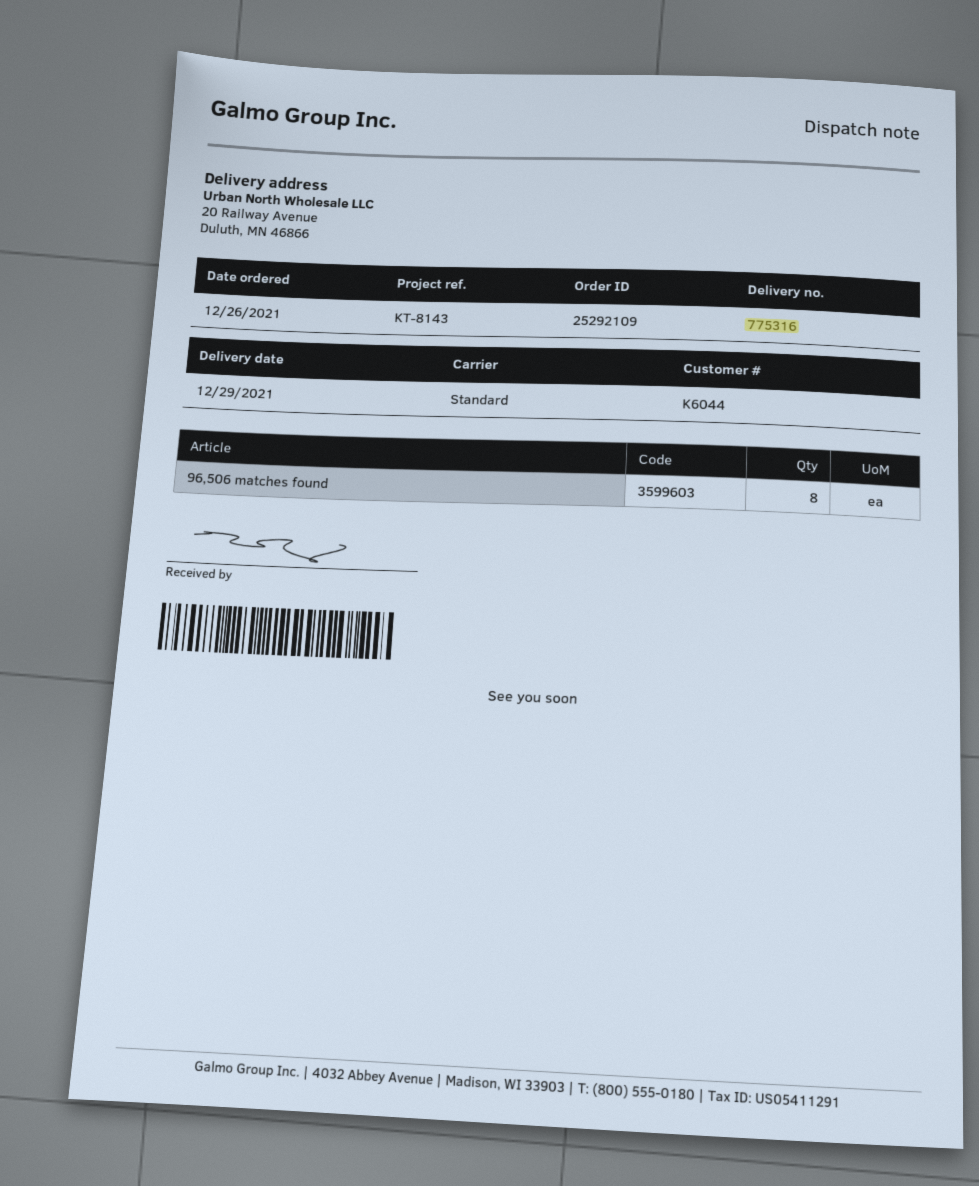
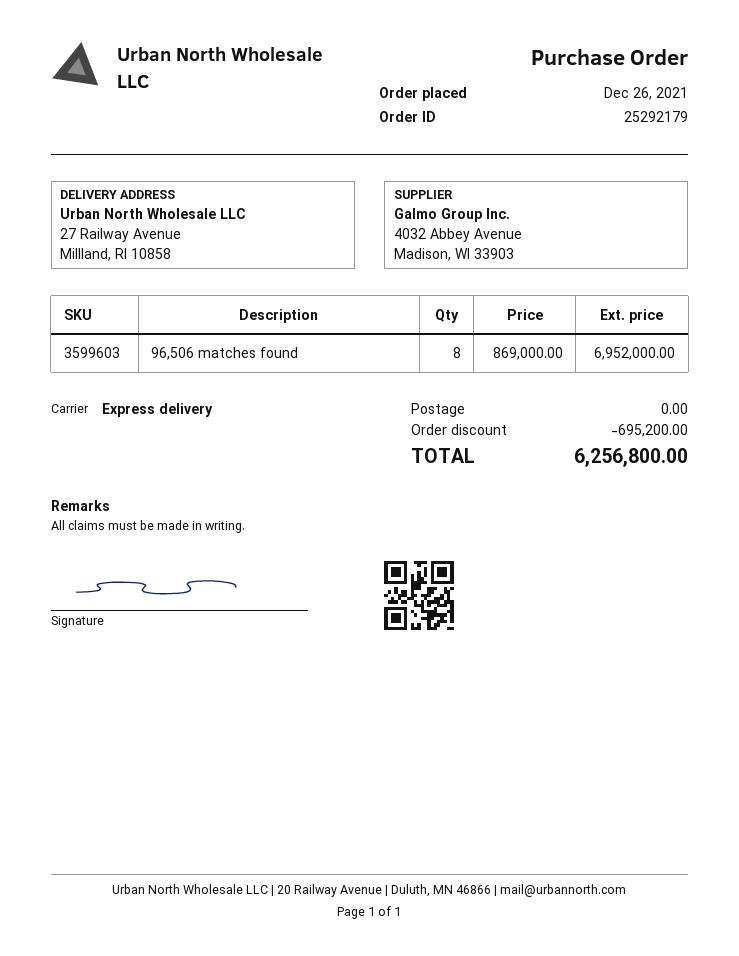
order number: 25292109 -> 25292179
shipping method: standard -> express
ship to: 20 Railway Avenue, Duluth, MN 46866 -> 27 Railway Avenue, Millland, RI 10858

